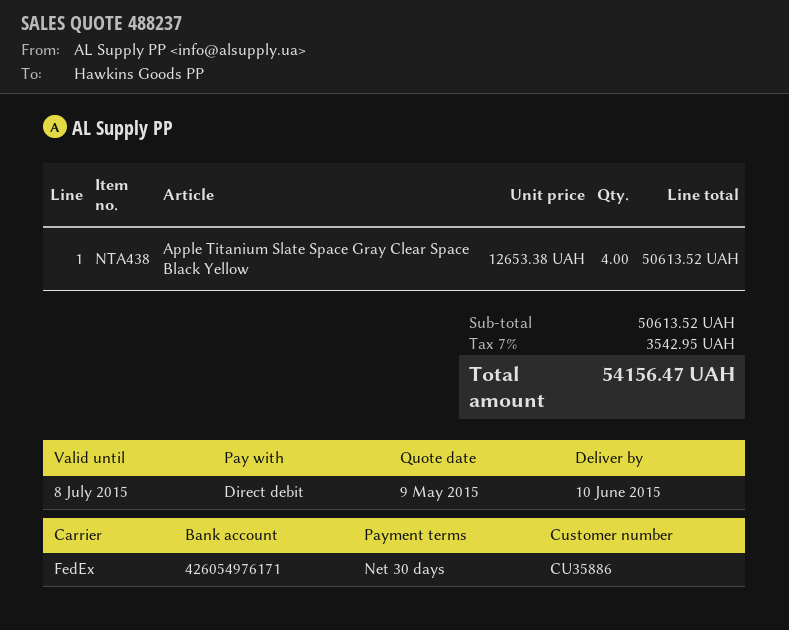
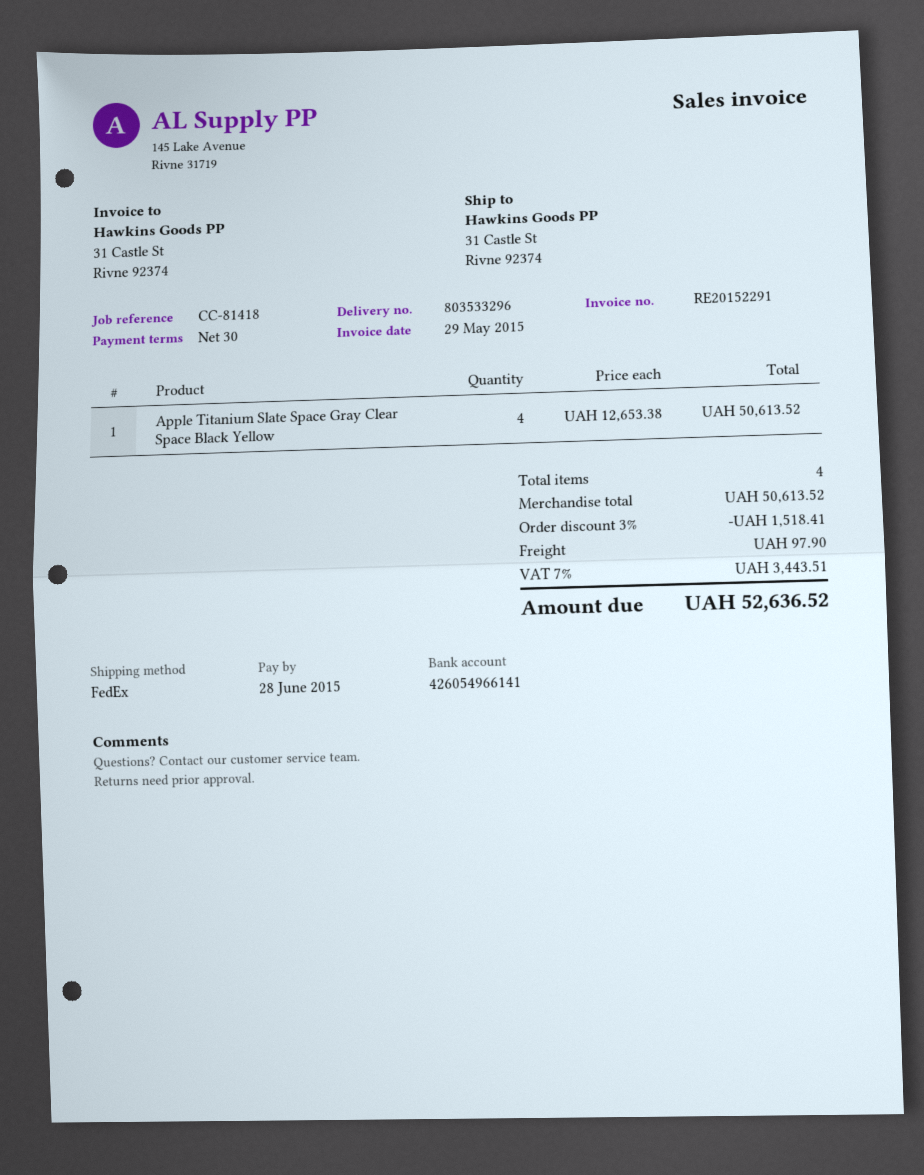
bank account: 426054976171 -> 426054966141
discount: none -> 3% = 1518.41
shipping: none -> 97.90
tax: 7% = 3542.95 -> 7% = 3443.51
total: 54156.47 -> 52636.52

